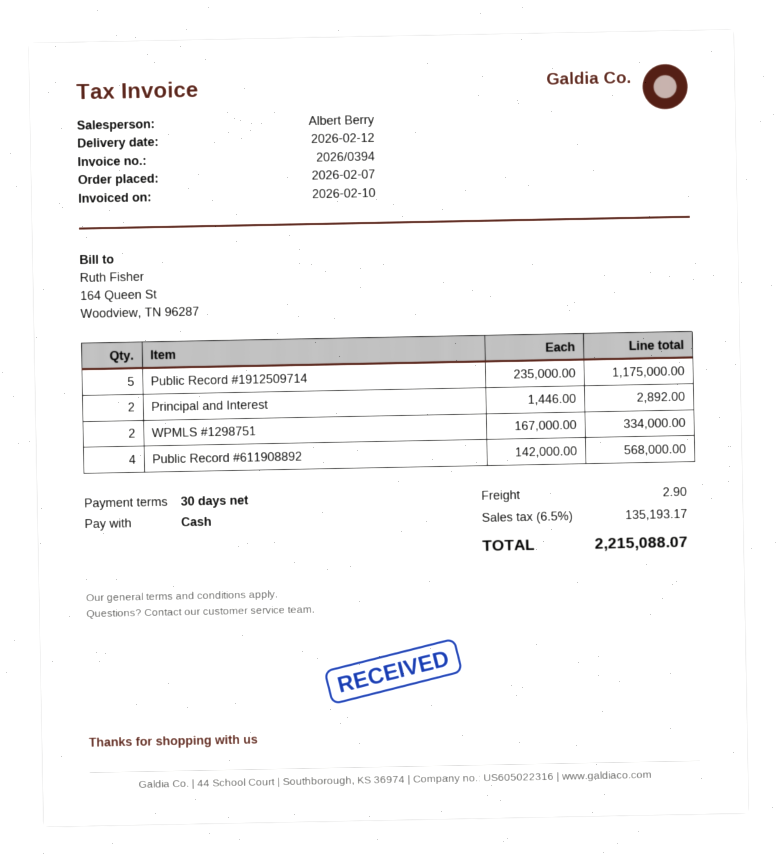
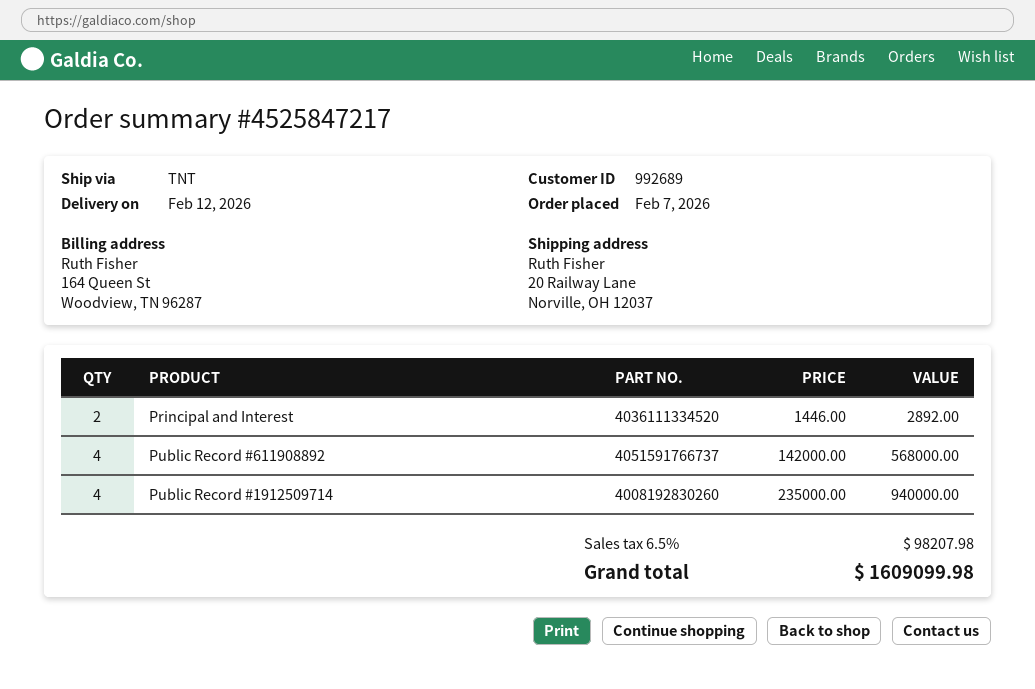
Public Record #1912509714: 5 x 235000.00 = 1175000.00 -> 4 x 235000.00 = 940000.00
WPMLS #1298751: 2 x 167000.00 = 334000.00 -> none
shipping: 2.90 -> none
tax: 6.5% = 135193.17 -> 6.5% = 98207.98
total: 2215088.07 -> 1609099.98

